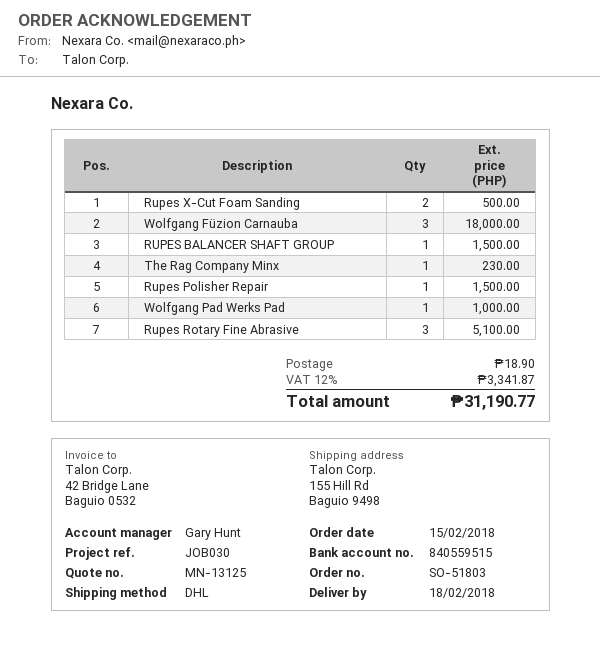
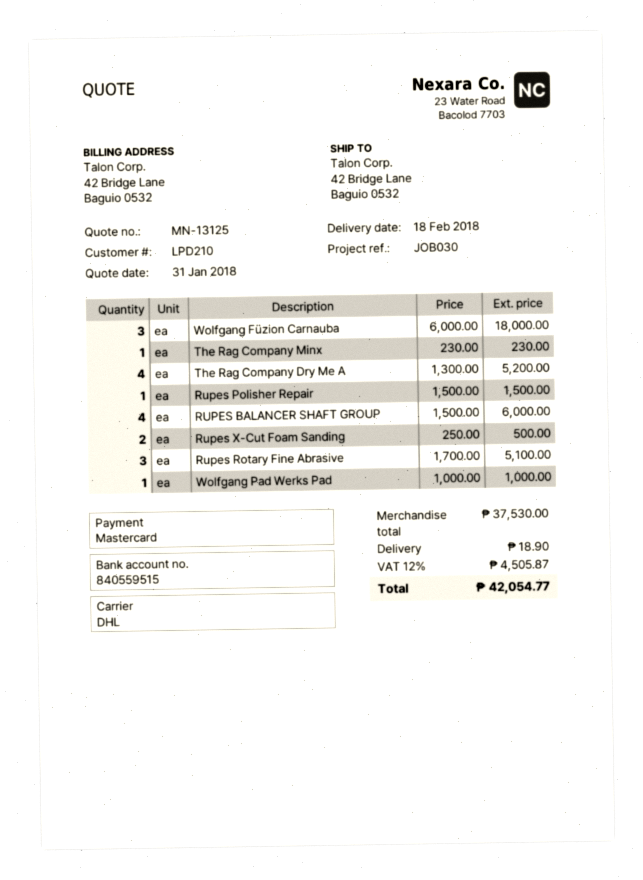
ship to: 155 Hill Rd, Baguio 9498 -> 42 Bridge Lane, Baguio 0532
RUPES BALANCER SHAFT GROUP: 1 for 1500.00 -> 4 for 6000.00
The Rag Company Dry Me A: none -> 4 for 5200.00
tax: 12% = 3341.87 -> 12% = 4505.87
total: 31190.77 -> 42054.77

